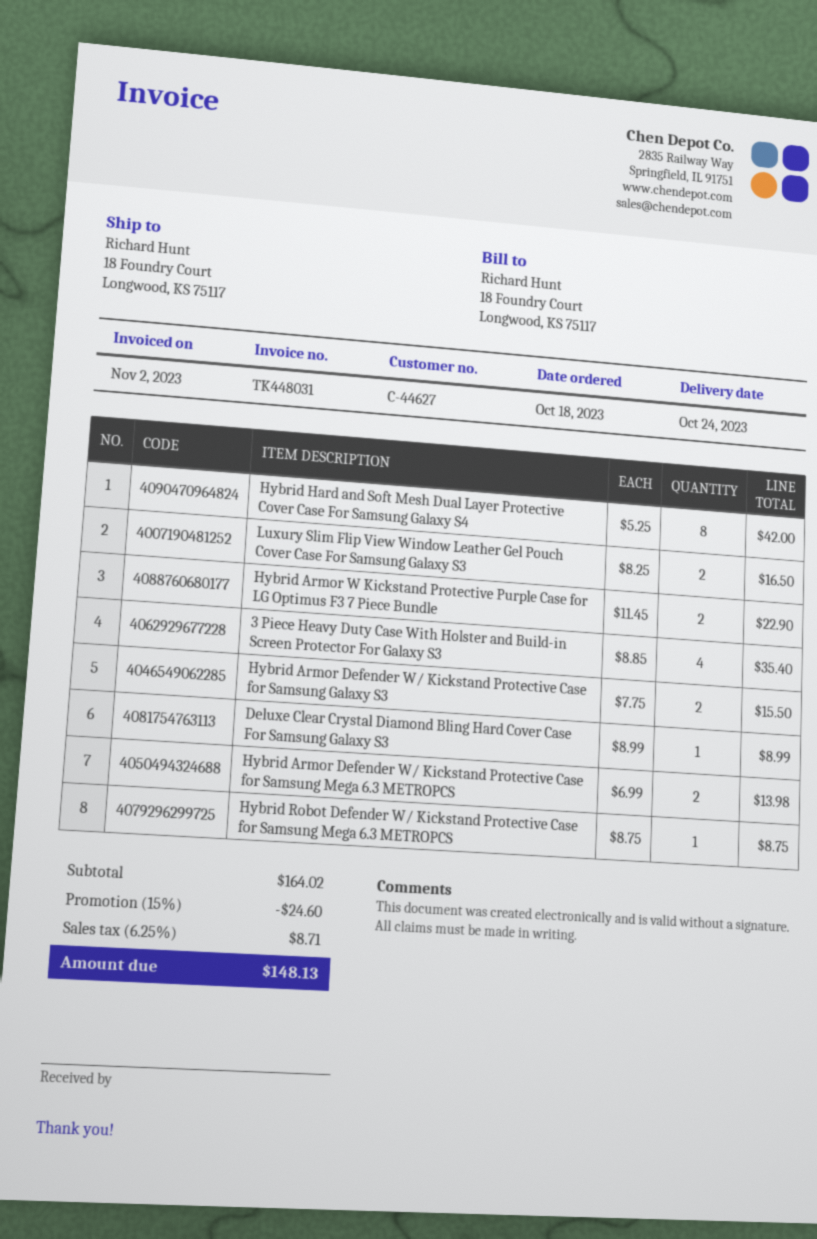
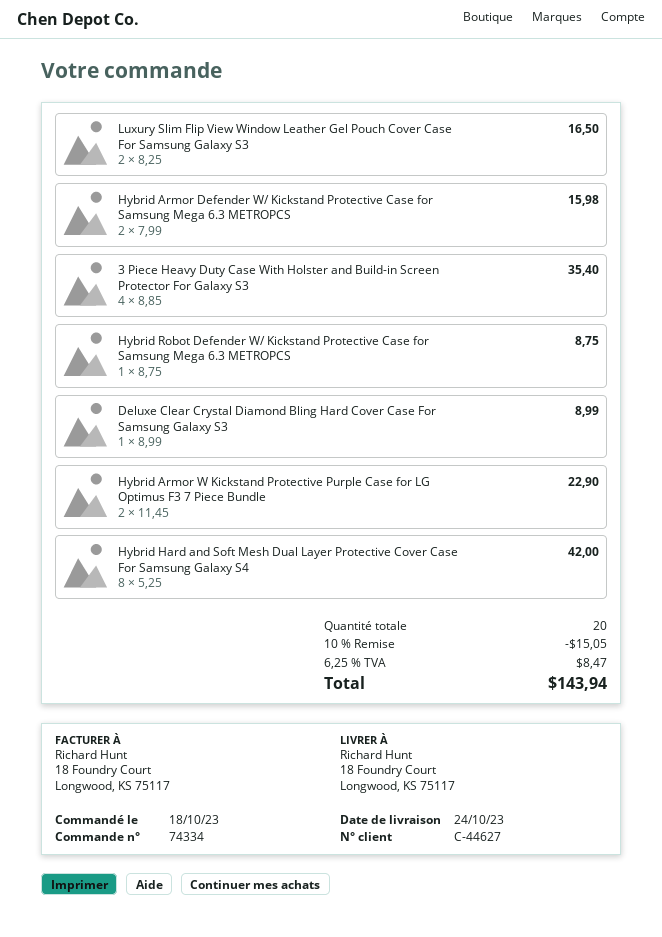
Hybrid Armor Defender W/ Kickstand Protective Case for Samsung Galaxy S3: 2 x 7.75 = 15.50 -> none
Hybrid Armor Defender W/ Kickstand Protective Case for Samsung Mega 6.3 METROPCS: 2 x 6.99 = 13.98 -> 2 x 7.99 = 15.98
discount: 15% = 24.60 -> 10% = 15.05
tax: 6.25% = 8.71 -> 6.25% = 8.47
total: 148.13 -> 143.94

